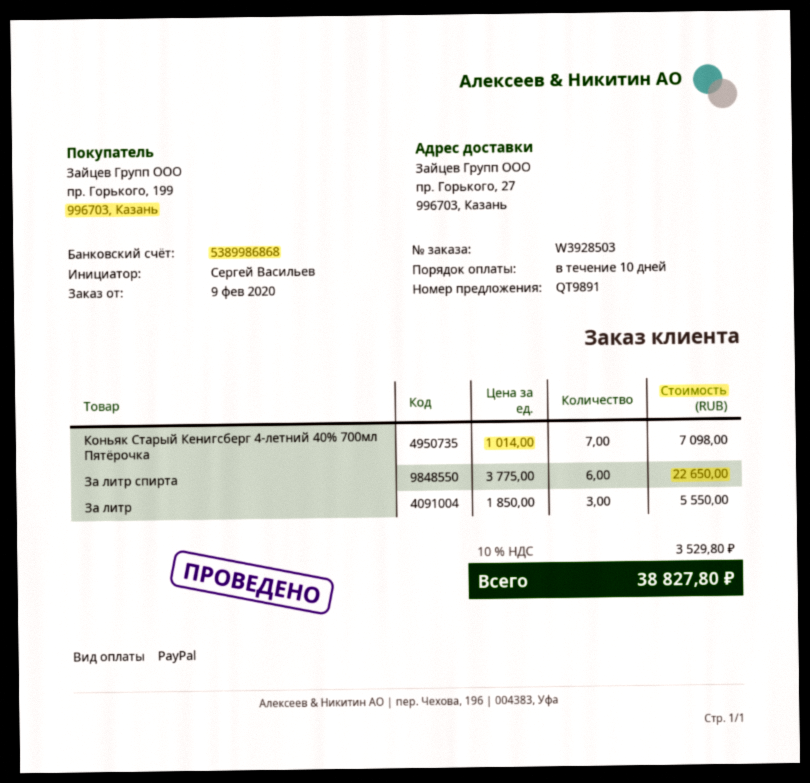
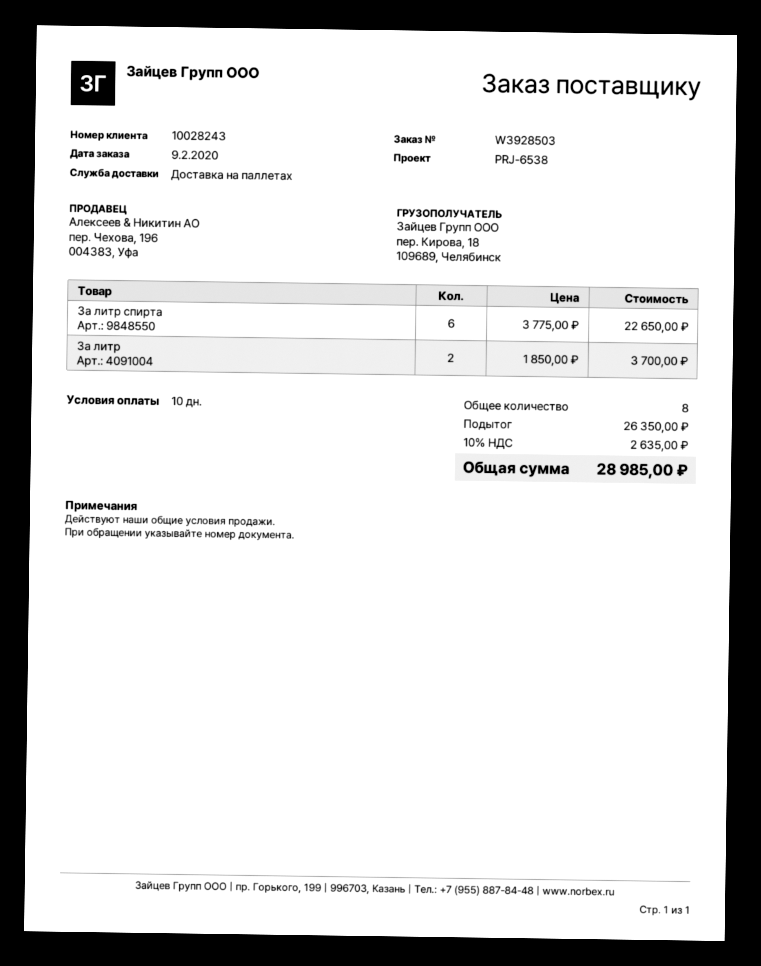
ship to: пр. Горького, 27, 996703, Казань -> пер. Кирова, 18, 109689, Челябинск
Коньяк Старый Кенигсберг 4-летний 40% 700мл Пятёрочка: 7 x 1014.00 = 7098.00 -> none
За литр: 3 x 1850.00 = 5550.00 -> 2 x 1850.00 = 3700.00
tax: 10% = 3529.80 -> 10% = 2635.00
total: 38827.80 -> 28985.00

